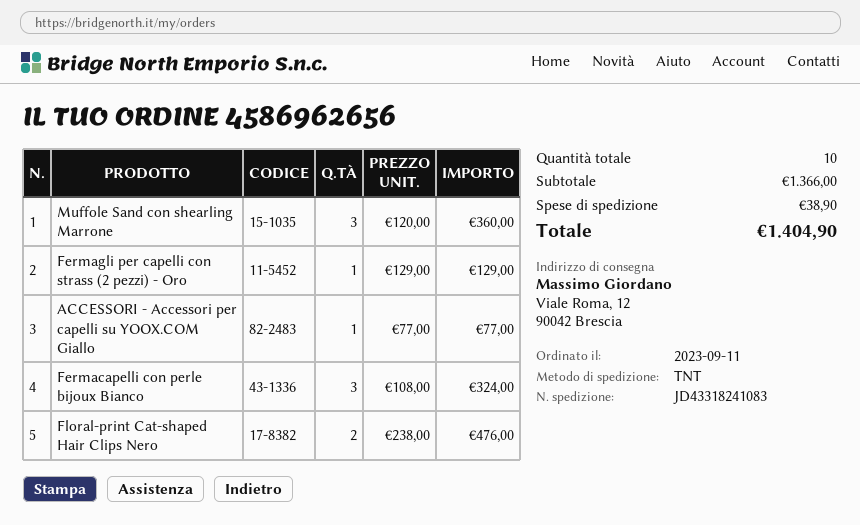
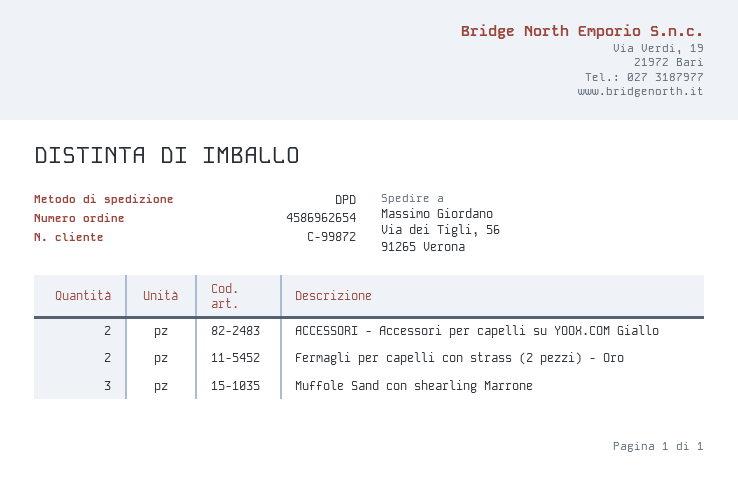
order number: 4586962656 -> 4586962654
shipping method: TNT -> DPD
ship to: Viale Roma, 12, 90042 Brescia -> Via dei Tigli, 56, 91265 Verona
Fermagli per capelli con strass (2 pezzi) - Oro: 1 -> 2
ACCESSORI - Accessori per capelli su YOOX.COM Giallo: 1 -> 2
Fermacapelli con perle bijoux Bianco: 3 -> none
Floral-print Cat-shaped Hair Clips Nero: 2 -> none

